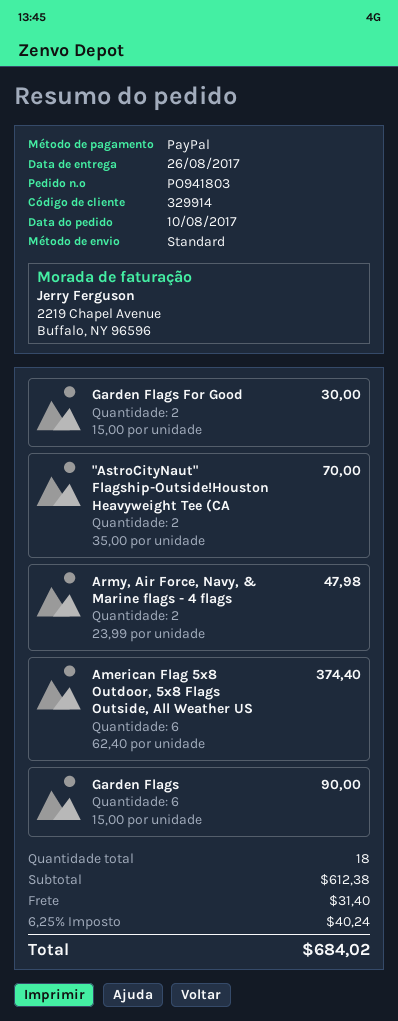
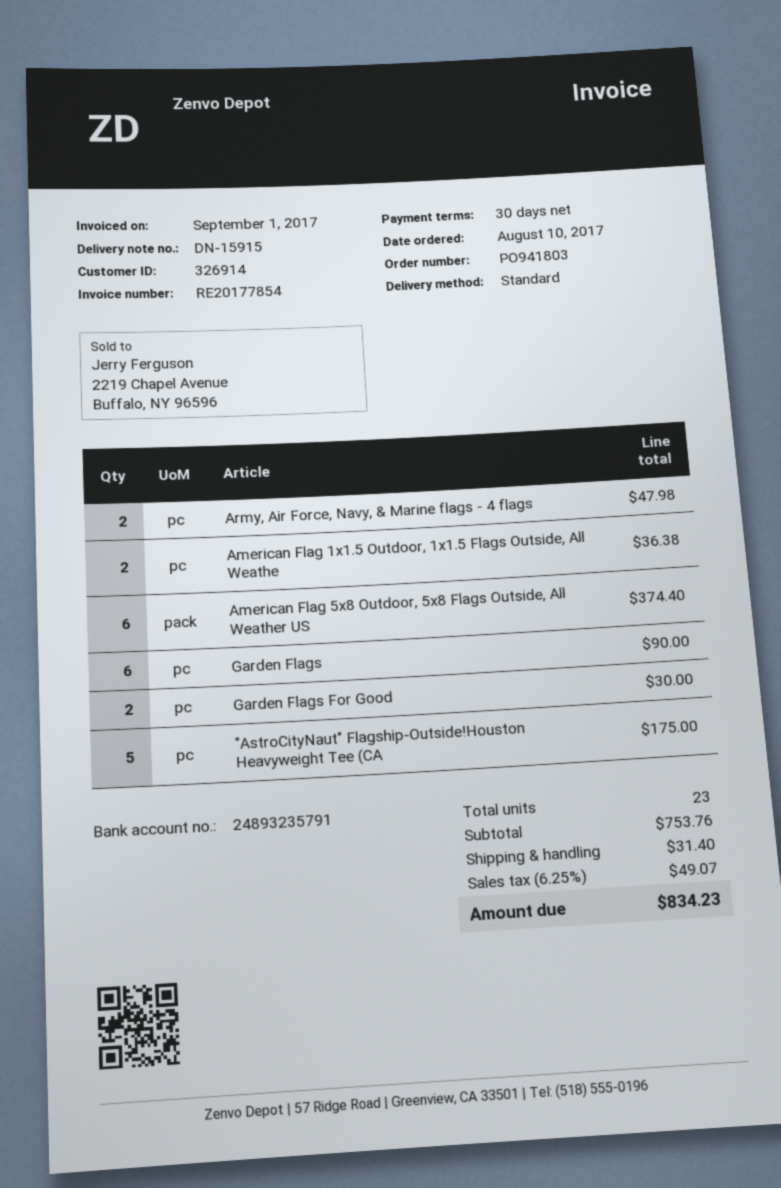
customer number: 329914 -> 326914
"AstroCityNaut" Flagship-Outside!Houston Heavyweight Tee (CA: 2 for 70.00 -> 5 for 175.00
American Flag 1x1.5 Outdoor, 1x1.5 Flags Outside, All Weathe: none -> 2 for 36.38
total quantity: 18 -> 23
subtotal: 612.38 -> 753.76
tax: 6.25% = 40.24 -> 6.25% = 49.07
total: 684.02 -> 834.23

